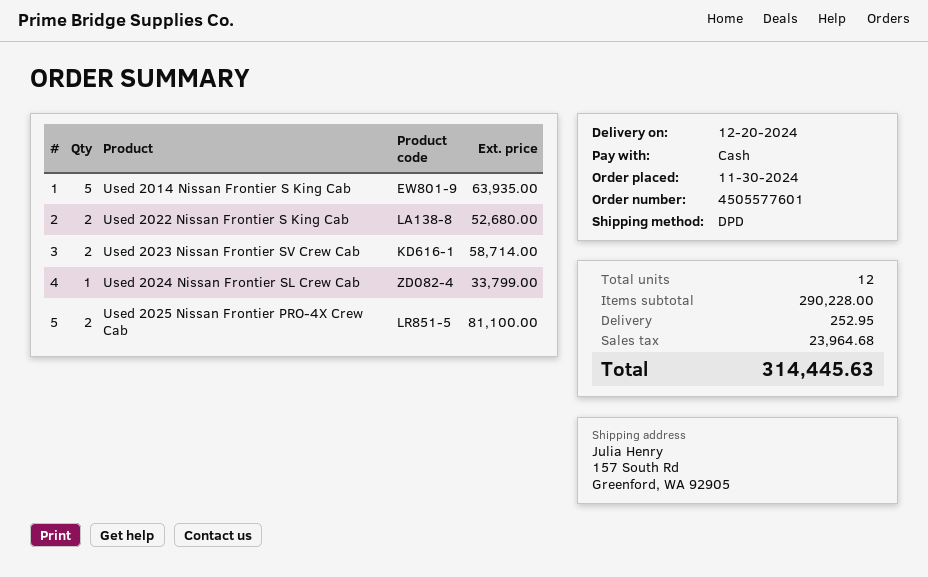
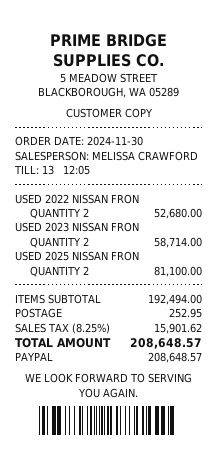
payment method: cash -> PayPal
Used 2014 Nissan Frontier S King Cab: 5 for 63935.00 -> none
Used 2024 Nissan Frontier SL Crew Cab: 1 for 33799.00 -> none
subtotal: 290228.00 -> 192494.00
tax: 23964.68 -> 15901.62
total: 314445.63 -> 208648.57

